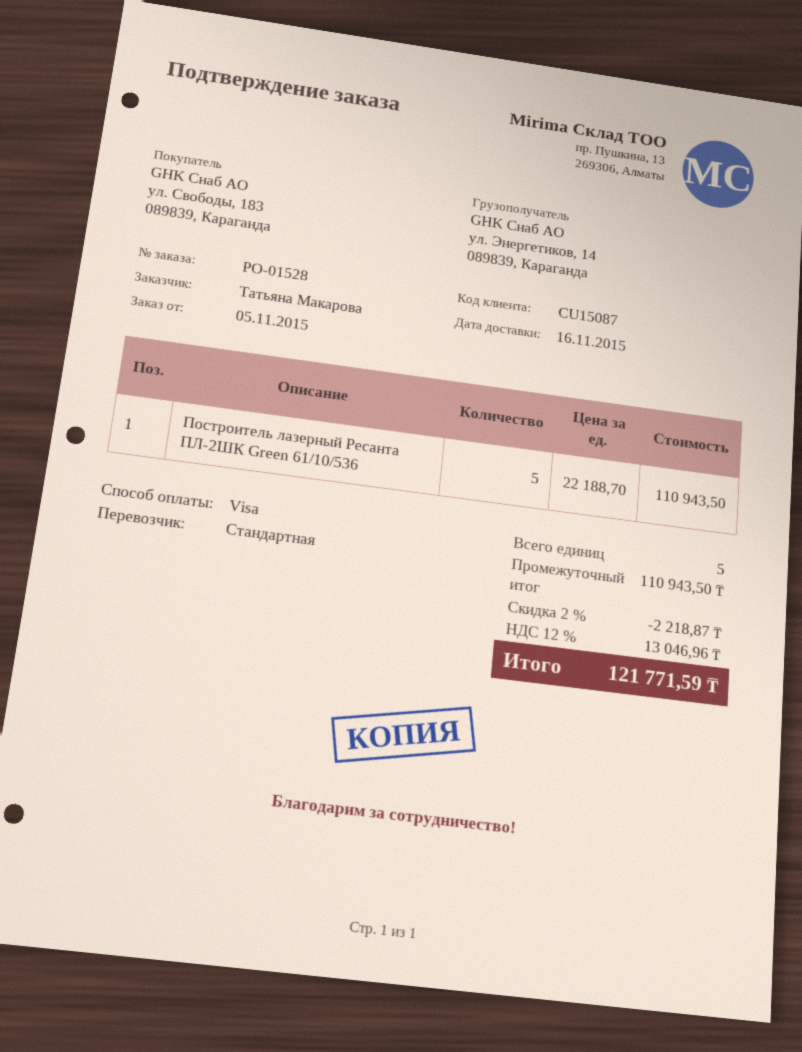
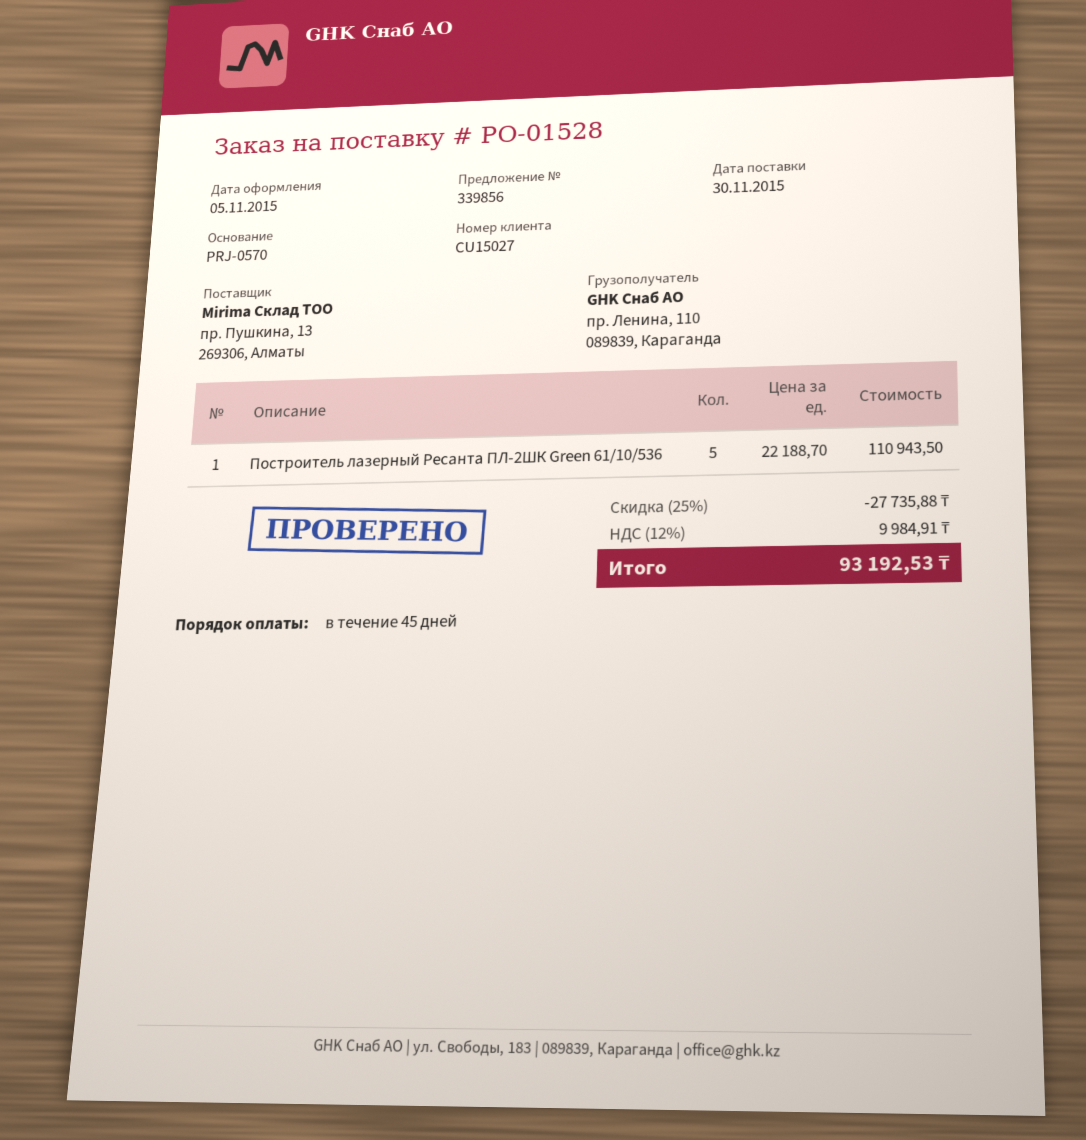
delivery date: 2015-11-16 -> 2015-11-30
customer number: CU15087 -> CU15027
ship to: ул. Энергетиков, 14, 089839, Караганда -> пр. Ленина, 110, 089839, Караганда
discount: 2% = 2218.87 -> 25% = 27735.88
tax: 12% = 13046.96 -> 12% = 9984.91
total: 121771.59 -> 93192.53

